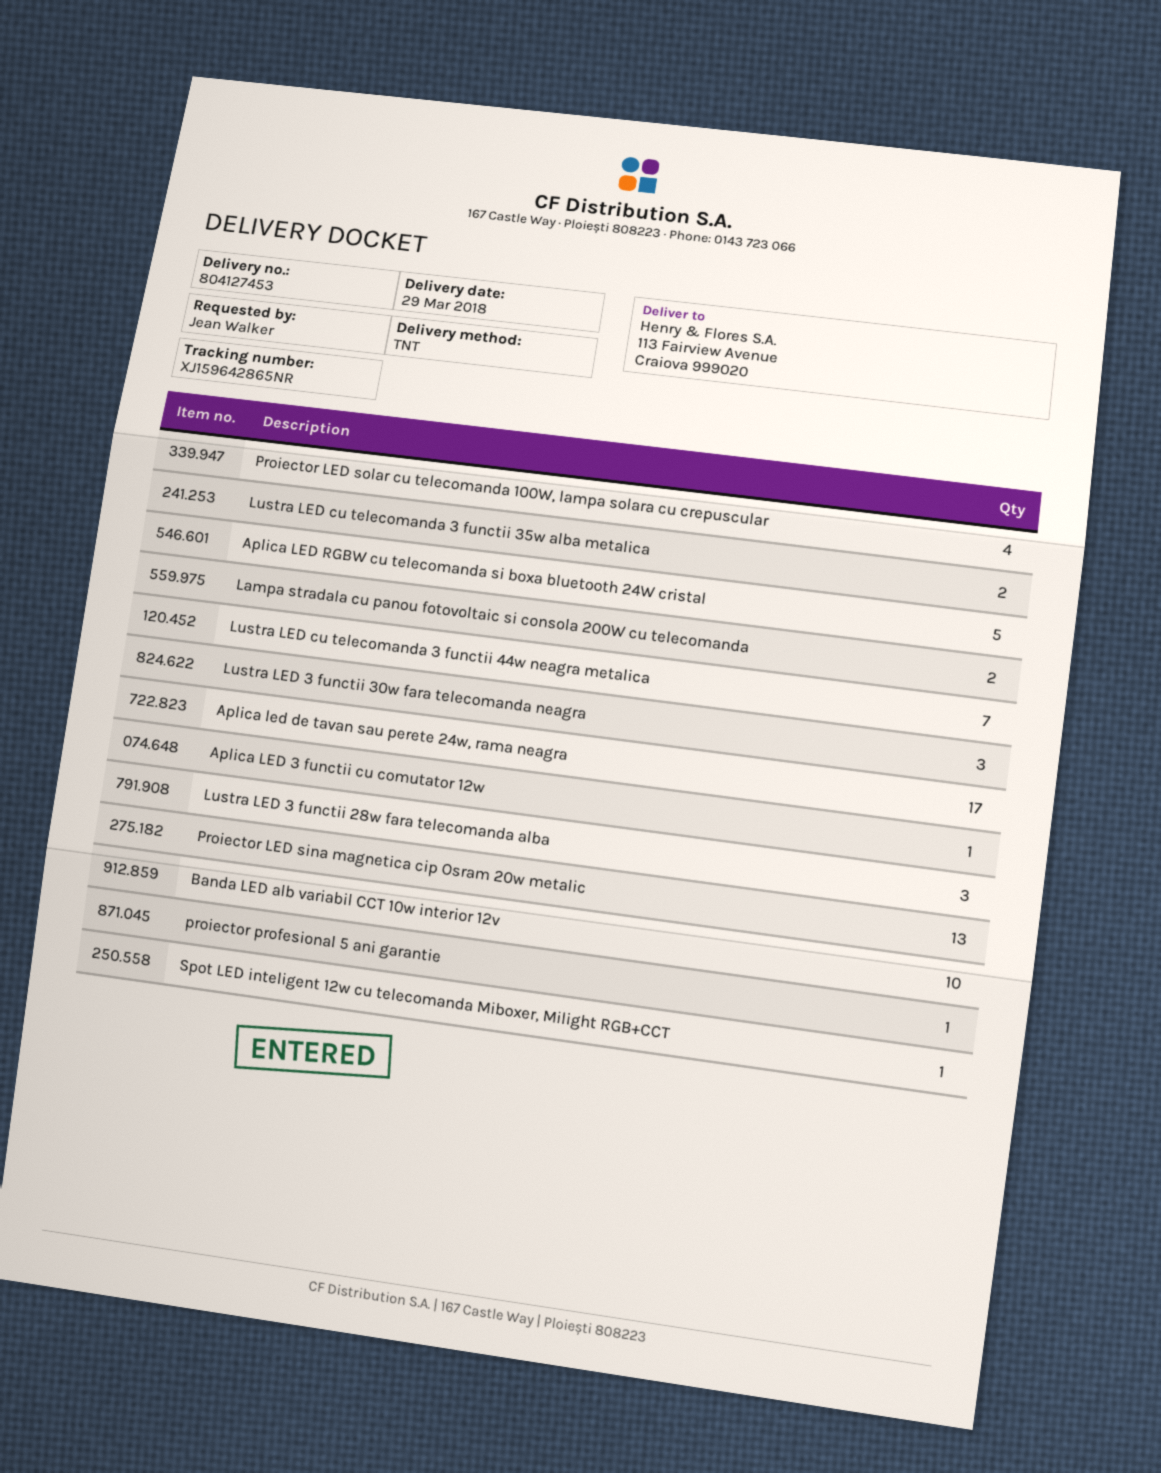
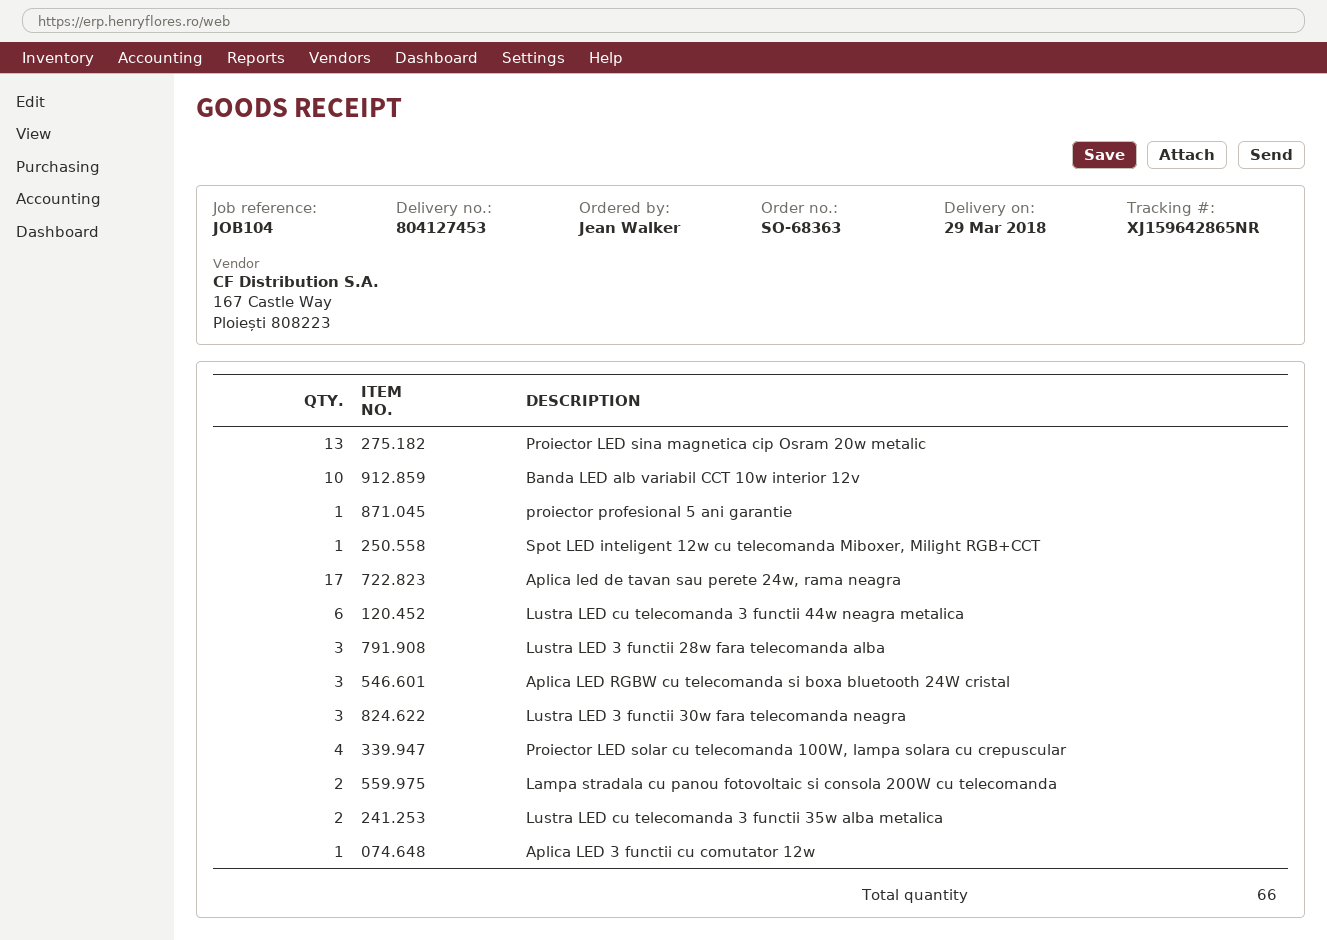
Aplica LED RGBW cu telecomanda si boxa bluetooth 24W cristal: 5 -> 3
Lustra LED cu telecomanda 3 functii 44w neagra metalica: 7 -> 6

